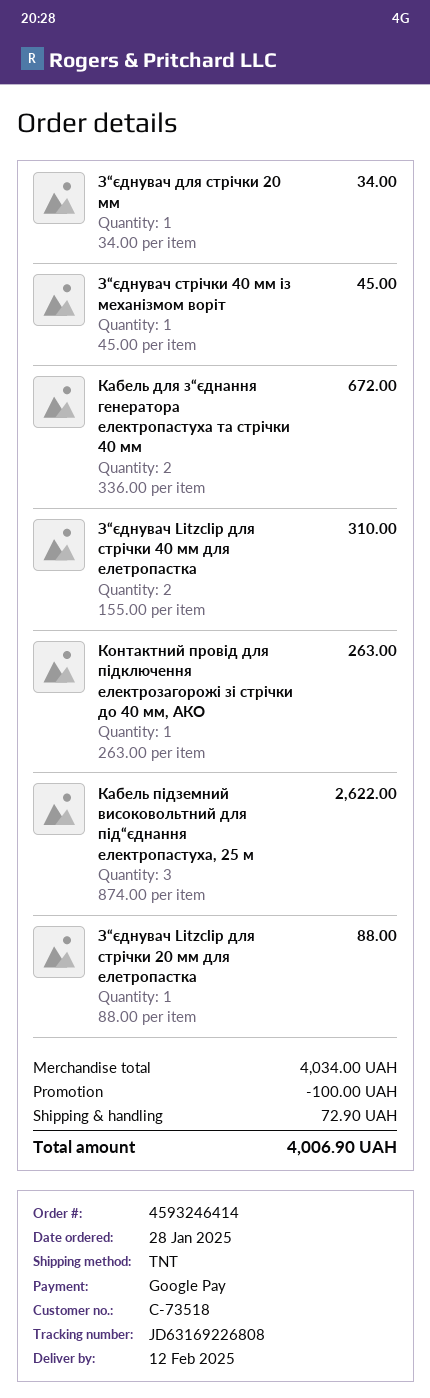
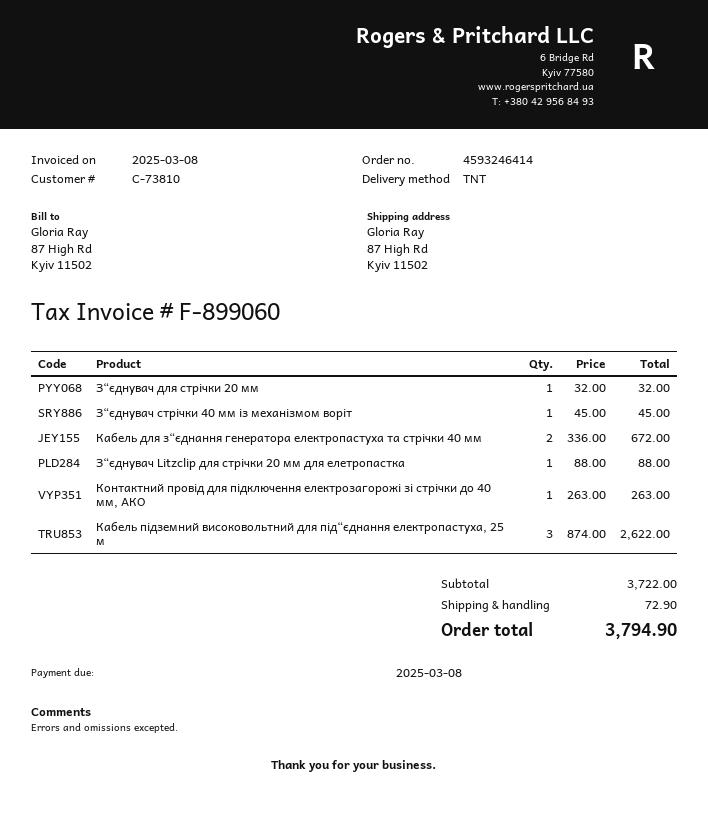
customer number: C-73518 -> C-73810
З“єднувач для стрічки 20 мм: 1 x 34.00 = 34.00 -> 1 x 32.00 = 32.00
З“єднувач Litzclip для стрічки 40 мм для елетропастка: 2 x 155.00 = 310.00 -> none
subtotal: 4034.00 -> 3722.00
discount: 100.00 -> none
total: 4006.90 -> 3794.90

